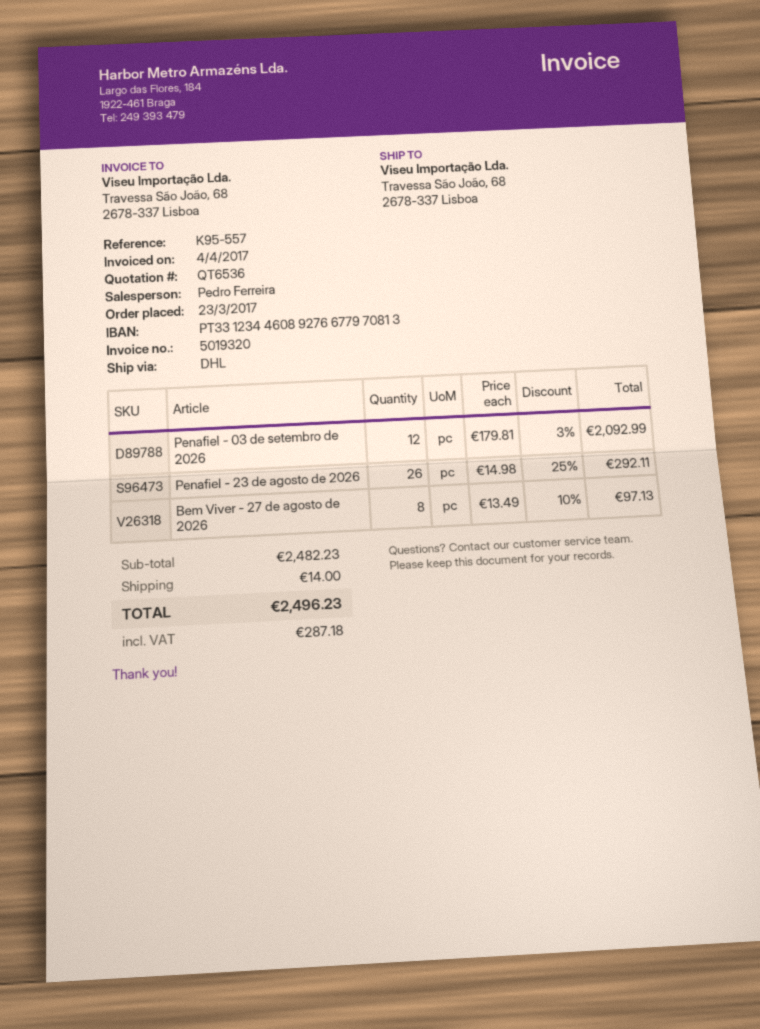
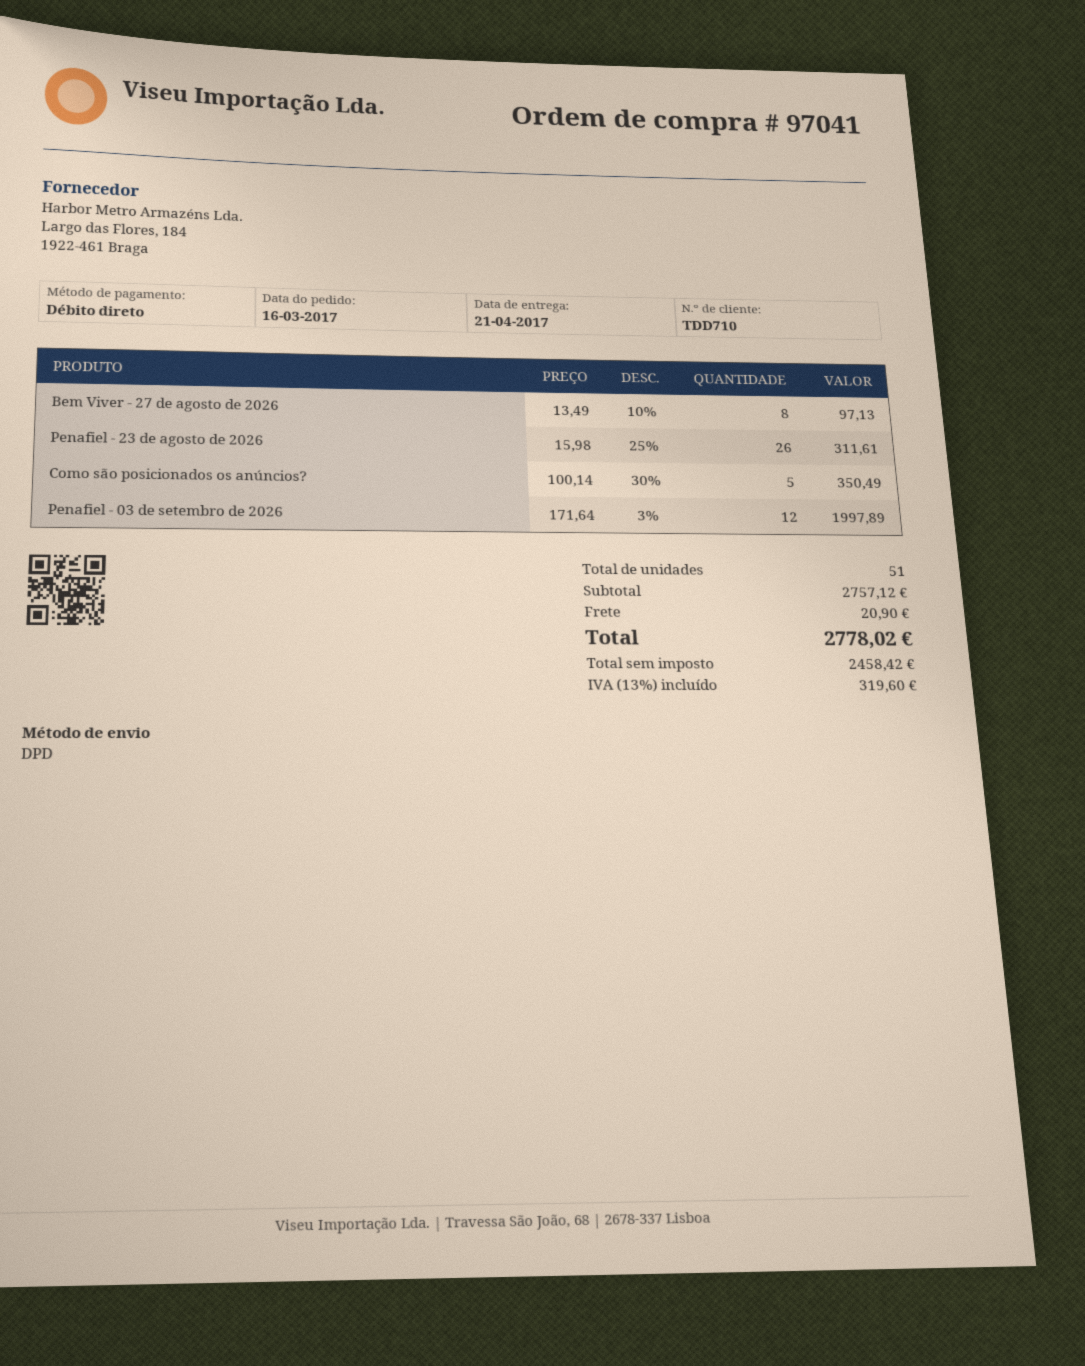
order date: 2017-03-23 -> 2017-03-16
shipping method: DHL -> DPD
Penafiel - 03 de setembro de 2026: 12 x 179.81 - 3% = 2092.99 -> 12 x 171.64 - 3% = 1997.89
Penafiel - 23 de agosto de 2026: 26 x 14.98 - 25% = 292.11 -> 26 x 15.98 - 25% = 311.61
Como são posicionados os anúncios?: none -> 5 x 100.14 - 30% = 350.49
subtotal: 2482.23 -> 2757.12
shipping: 14.00 -> 20.90
tax: 287.18 -> 319.60
total: 2496.23 -> 2778.02

